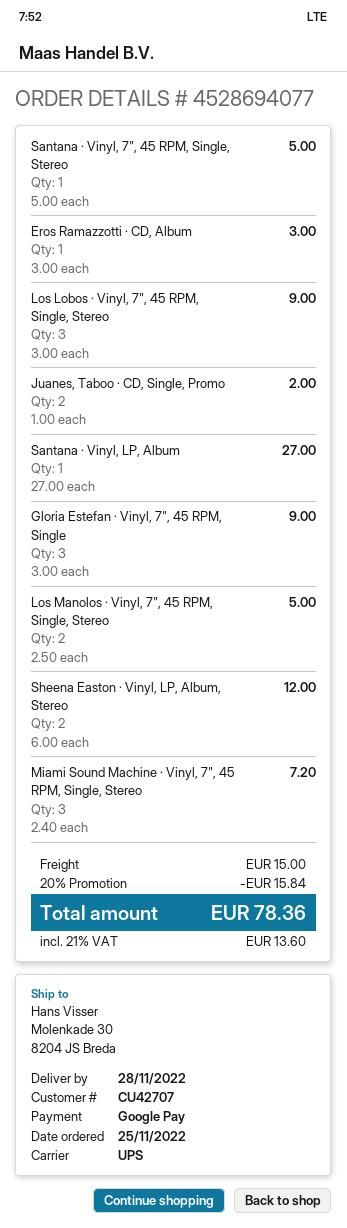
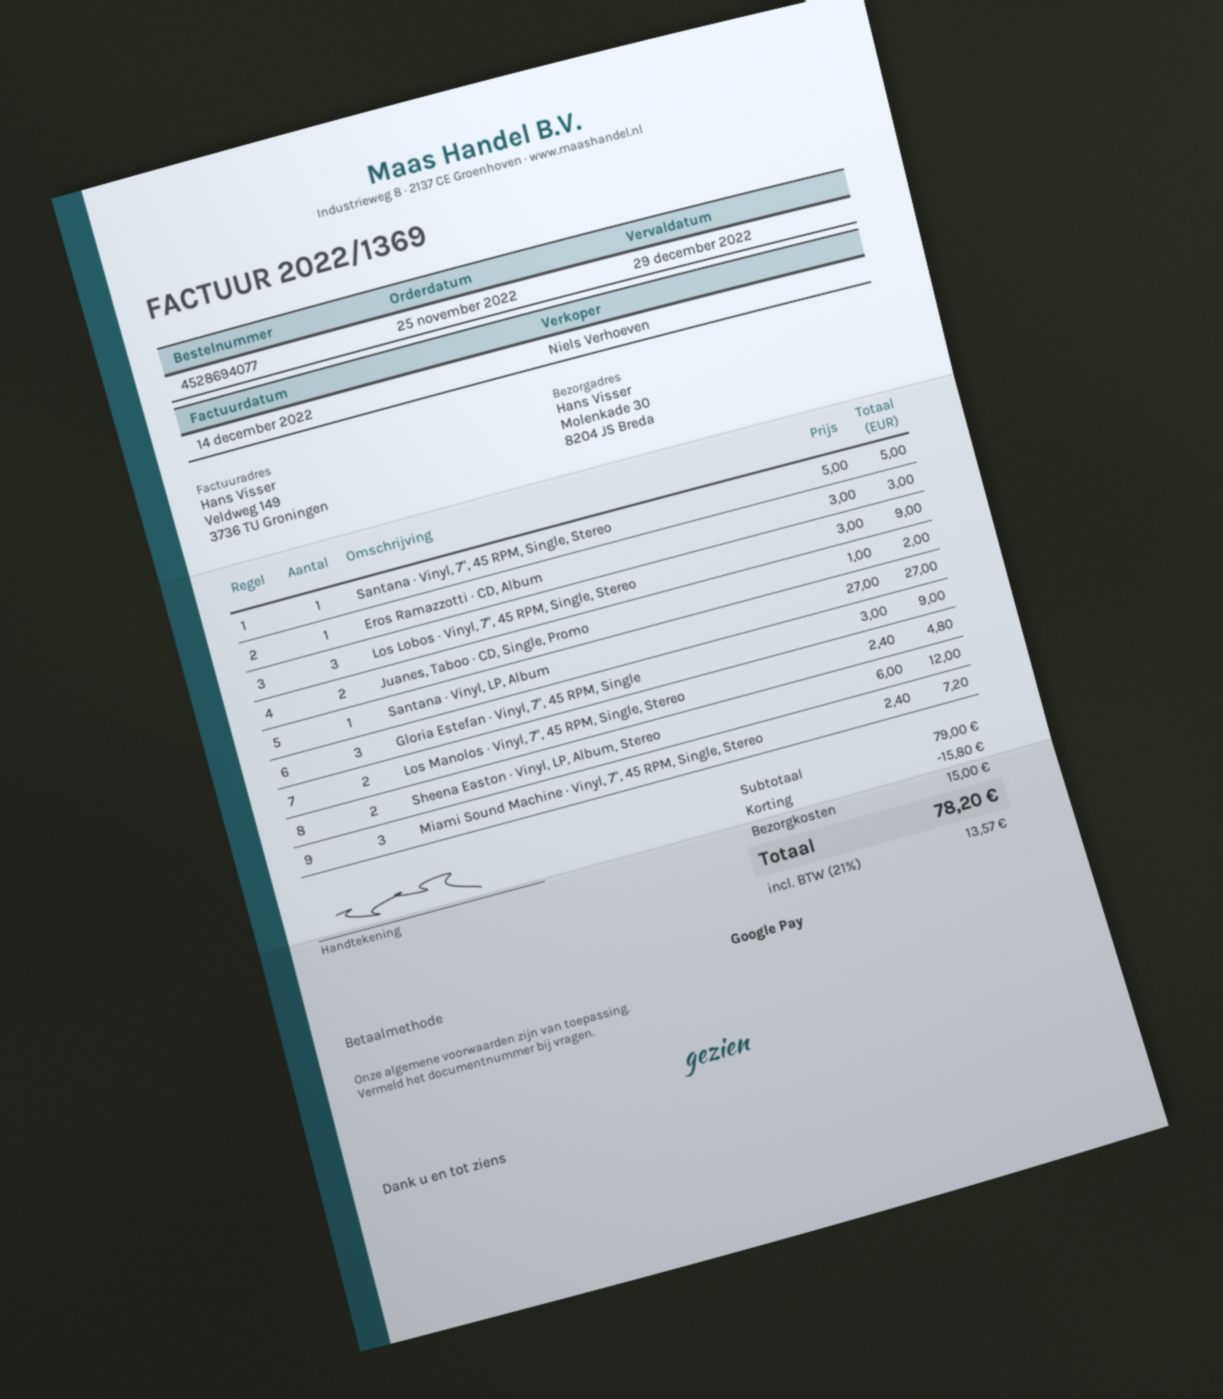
Los Manolos · Vinyl, 7", 45 RPM, Single, Stereo: 2 x 2.50 = 5.00 -> 2 x 2.40 = 4.80
discount: 15.84 -> 15.80
tax: 21% = 13.60 -> 21% = 13.57
total: 78.36 -> 78.20

